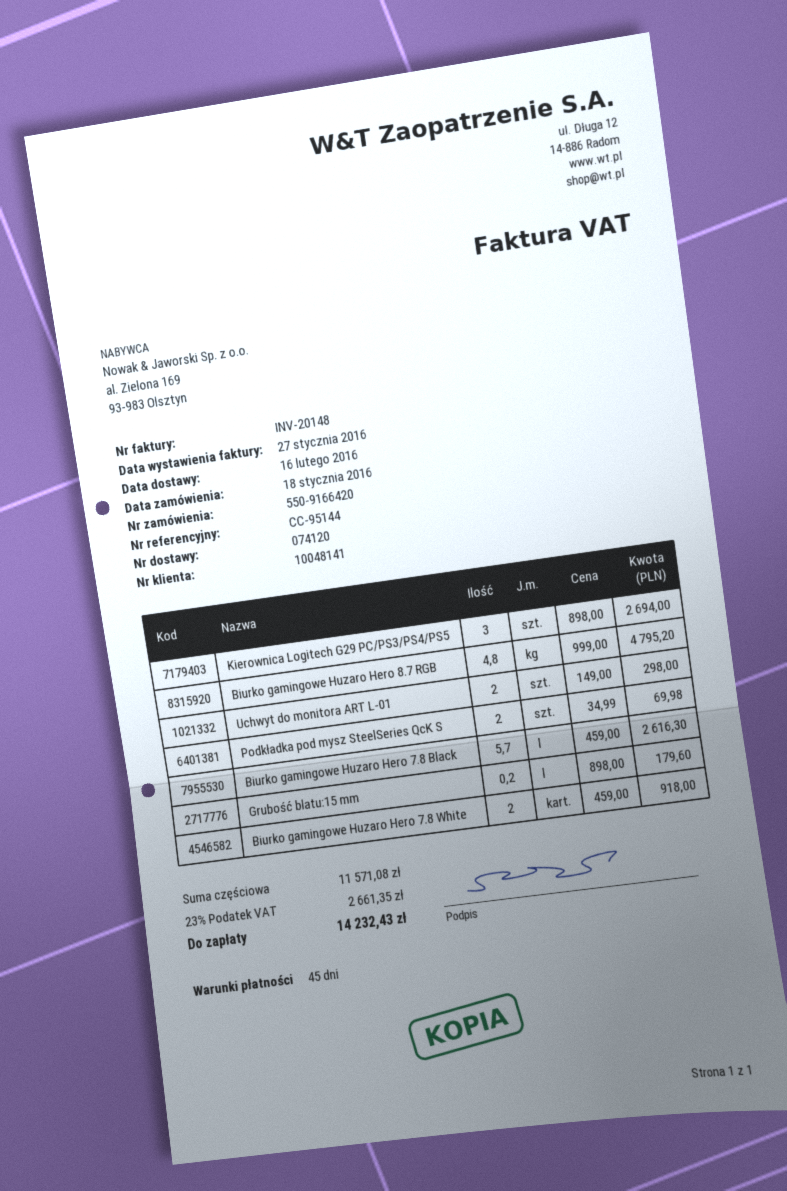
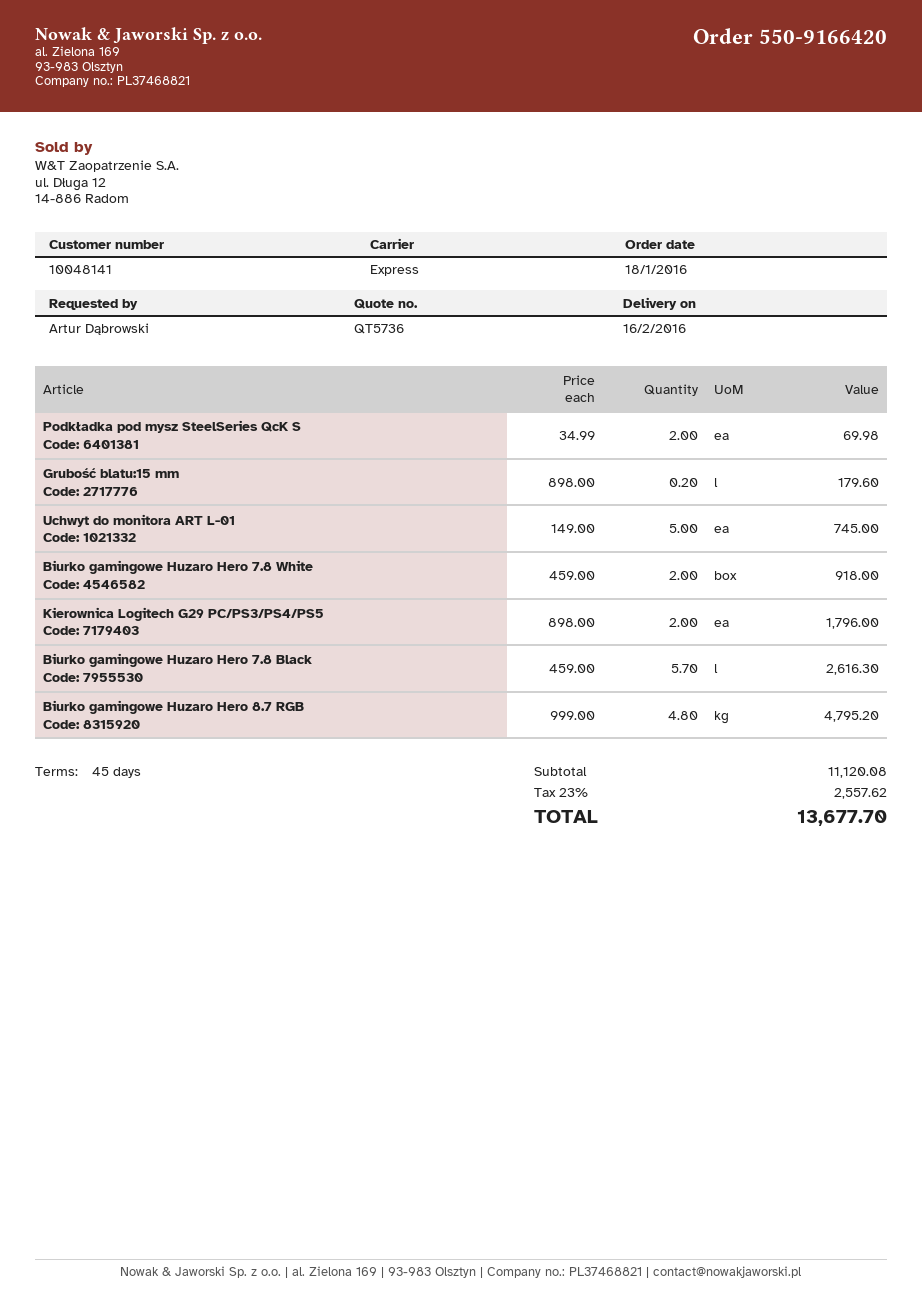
Kierownica Logitech G29 PC/PS3/PS4/PS5: 3 x 898.00 = 2694.00 -> 2 x 898.00 = 1796.00
Uchwyt do monitora ART L-01: 2 x 149.00 = 298.00 -> 5 x 149.00 = 745.00
subtotal: 11571.08 -> 11120.08
tax: 23% = 2661.35 -> 23% = 2557.62
total: 14232.43 -> 13677.70

